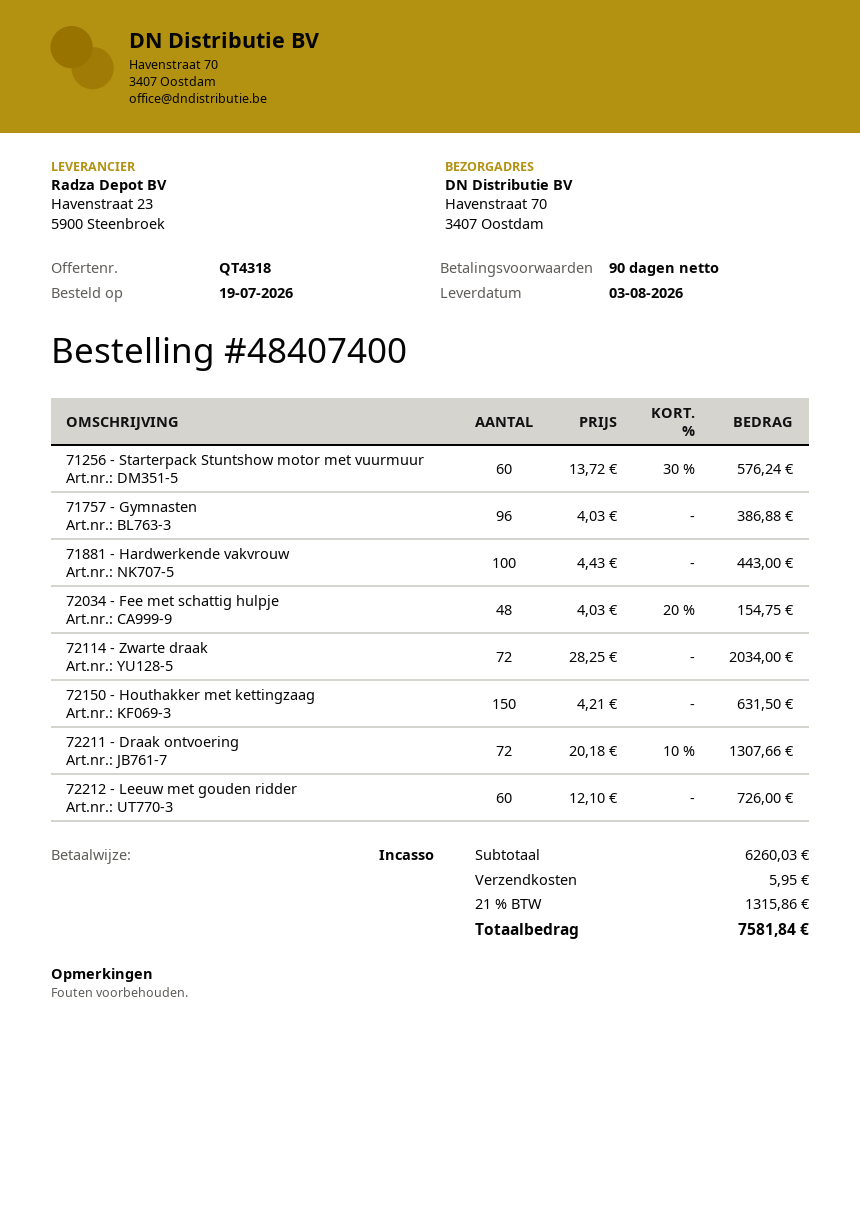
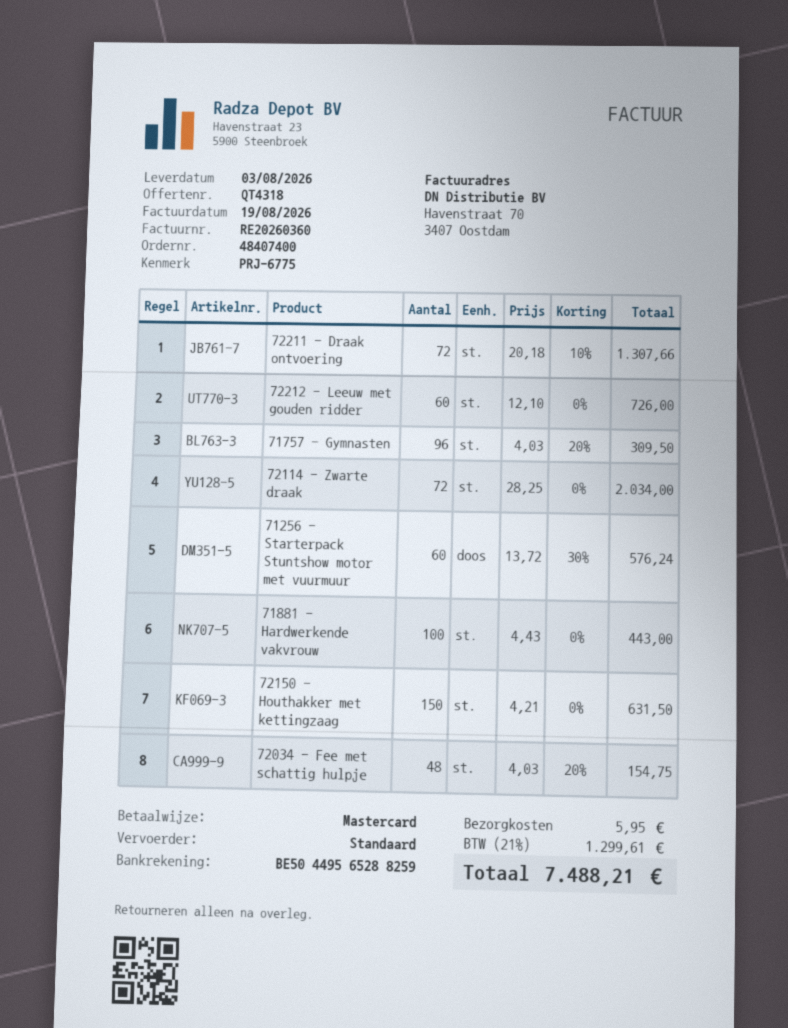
payment method: direct debit -> Mastercard
71757 - Gymnasten: 96 x 4.03 = 386.88 -> 96 x 4.03 - 20% = 309.50
tax: 21% = 1315.86 -> 21% = 1299.61
total: 7581.84 -> 7488.21

